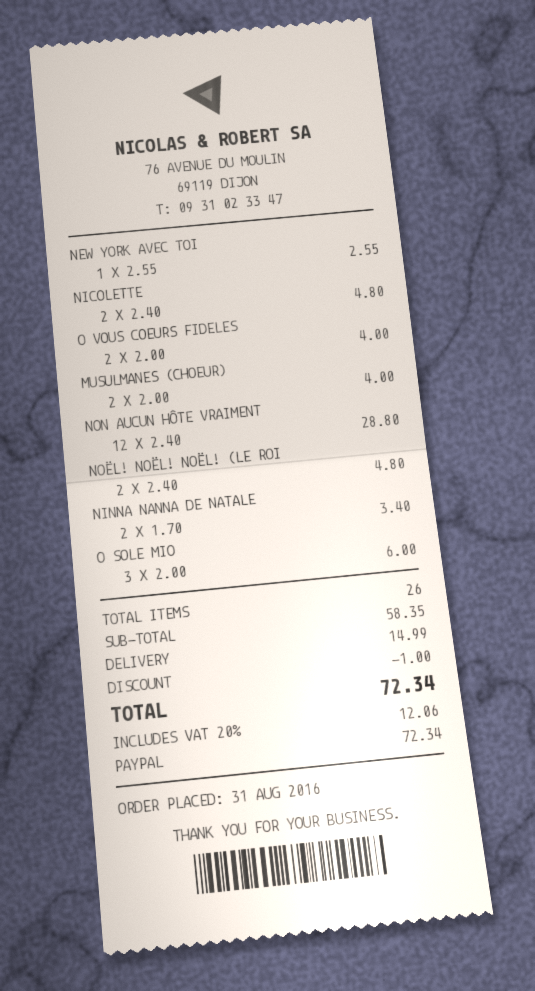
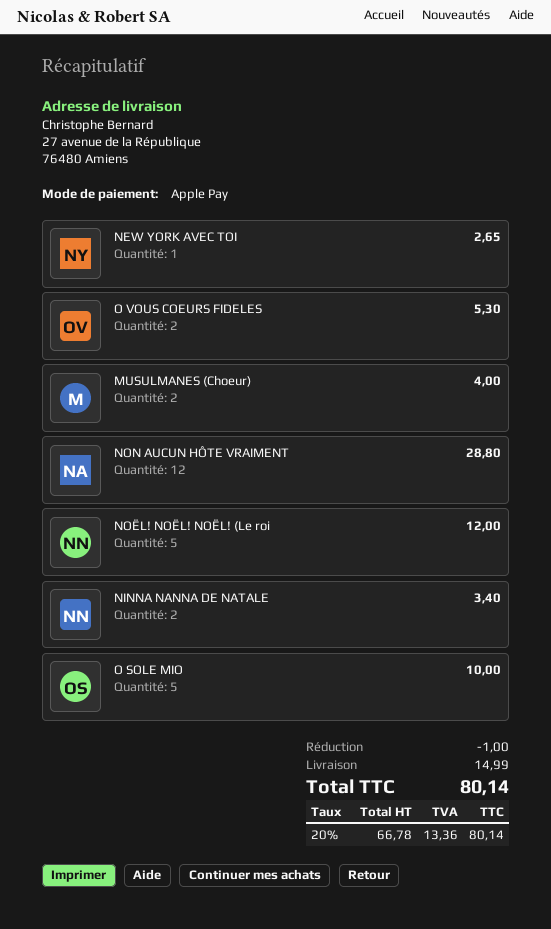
payment method: PayPal -> Apple Pay
NEW YORK AVEC TOI: 1 for 2.55 -> 1 for 2.65
NICOLETTE: 2 for 4.80 -> none
O VOUS COEURS FIDELES: 2 for 4.00 -> 2 for 5.30
NOËL! NOËL! NOËL! (LE ROI: 2 for 4.80 -> 5 for 12.00
O SOLE MIO: 3 for 6.00 -> 5 for 10.00
tax: 20% = 12.06 -> 20% = 13.36
total: 72.34 -> 80.14

